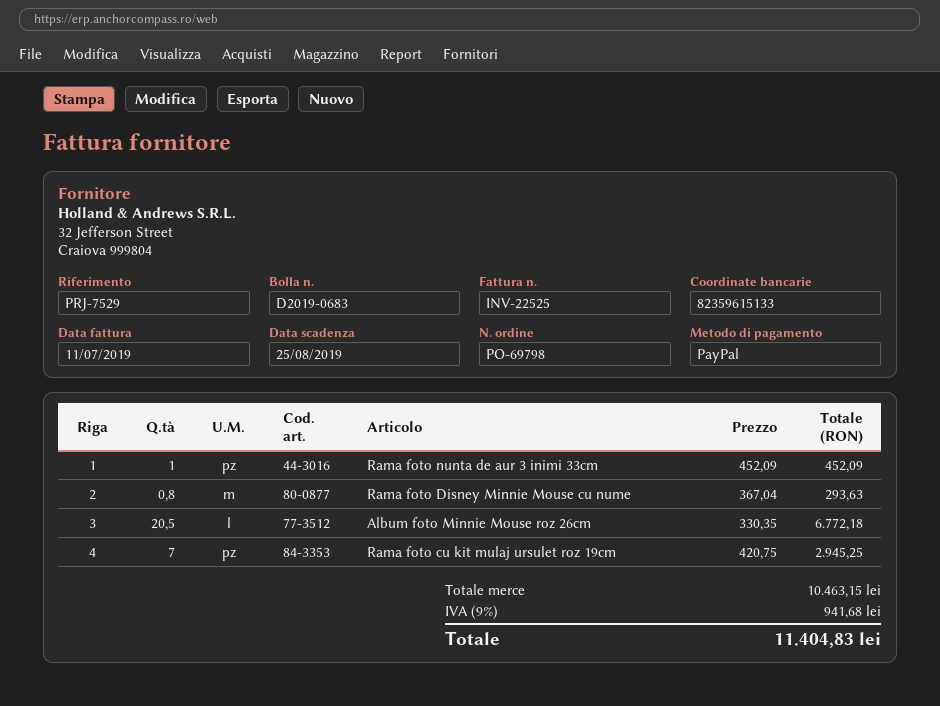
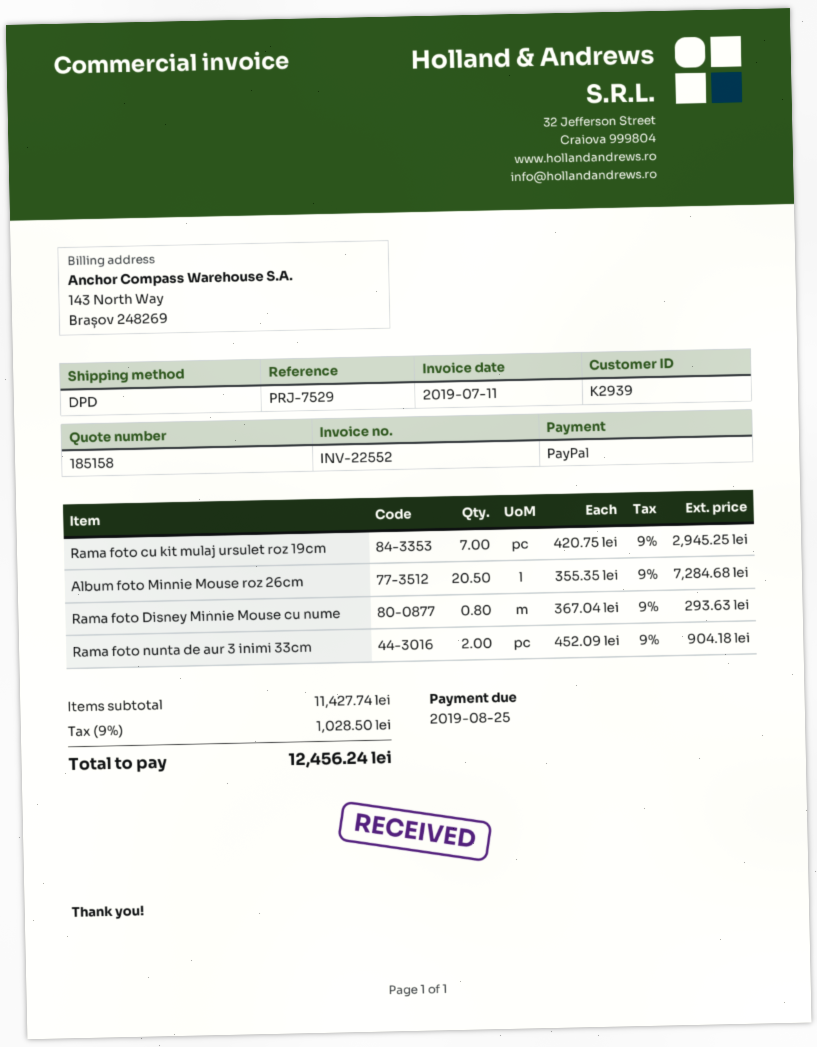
invoice number: INV-22525 -> INV-22552
Rama foto nunta de aur 3 inimi 33cm: 1 x 452.09 = 452.09 -> 2 x 452.09 = 904.18
Album foto Minnie Mouse roz 26cm: 20.5 x 330.35 = 6772.18 -> 20.5 x 355.35 = 7284.68
subtotal: 10463.15 -> 11427.74
tax: 9% = 941.68 -> 9% = 1028.50
total: 11404.83 -> 12456.24

